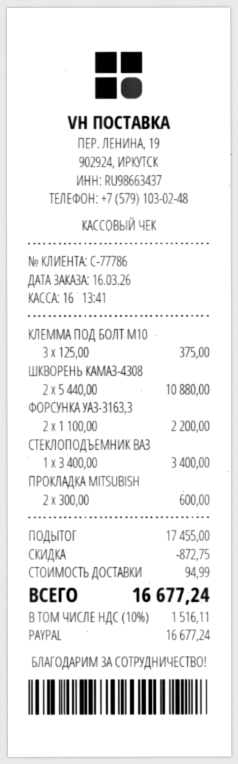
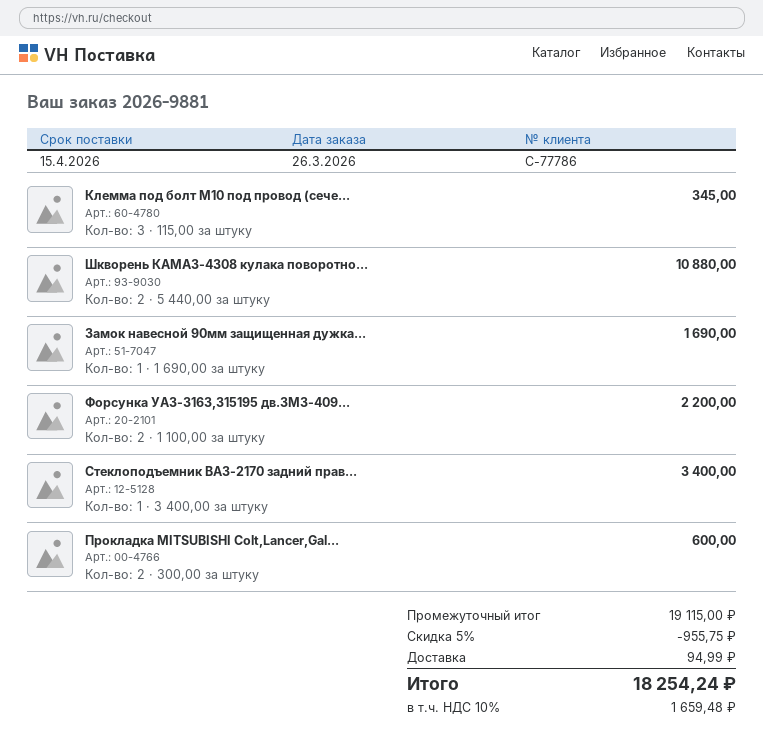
order date: 2026-03-16 -> 2026-03-26
КЛЕММА ПОД БОЛТ М10: 3 x 125.00 = 375.00 -> 3 x 115.00 = 345.00
Замок навесной 90мм защищенная дужка...: none -> 1 x 1690.00 = 1690.00
subtotal: 17455.00 -> 19115.00
discount: 872.75 -> 955.75
tax: 10% = 1516.11 -> 10% = 1659.48
total: 16677.24 -> 18254.24

